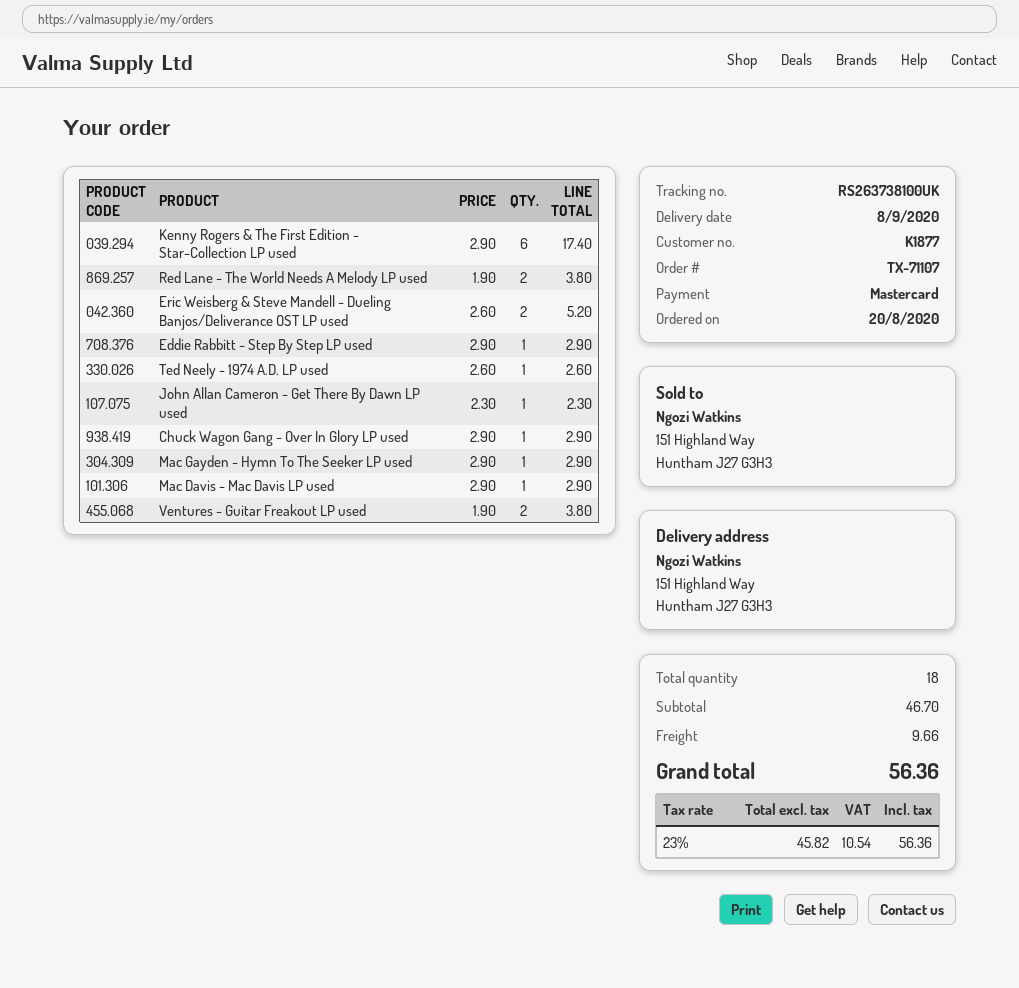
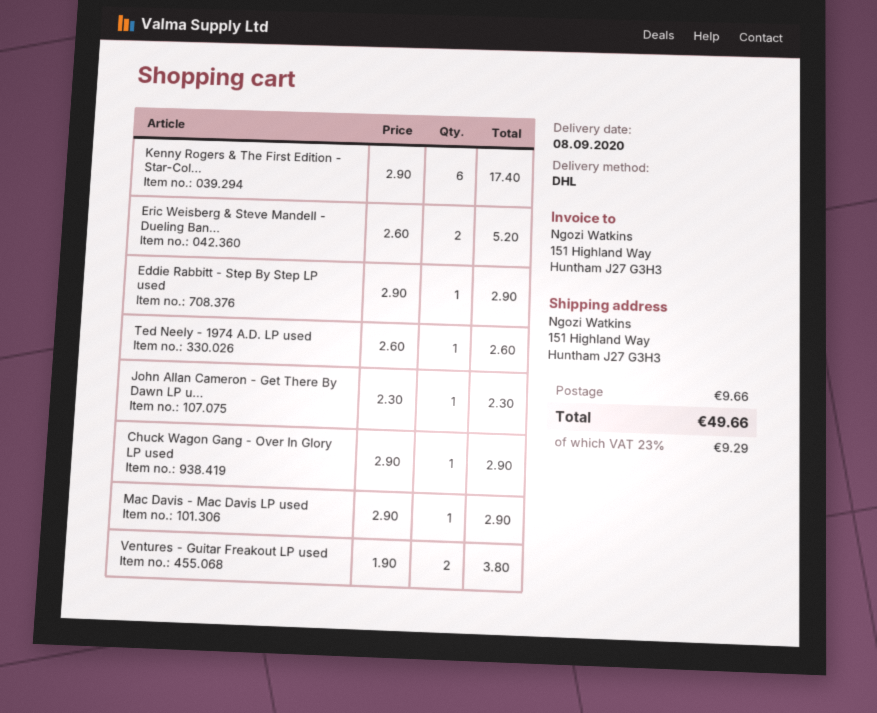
Red Lane - The World Needs A Melody LP used: 2 x 1.90 = 3.80 -> none
Mac Gayden - Hymn To The Seeker LP used: 1 x 2.90 = 2.90 -> none
tax: 23% = 10.54 -> 23% = 9.29
total: 56.36 -> 49.66

